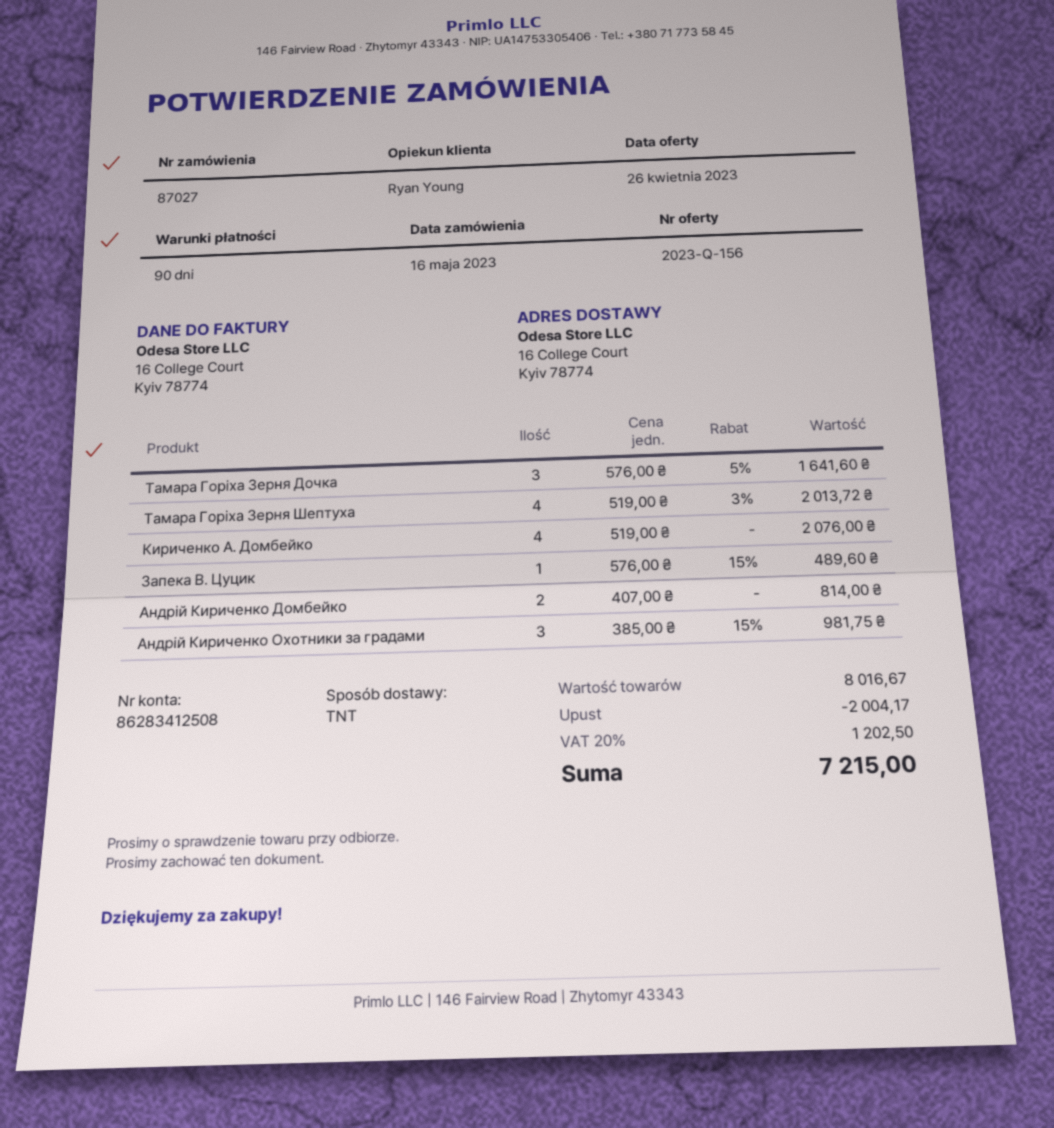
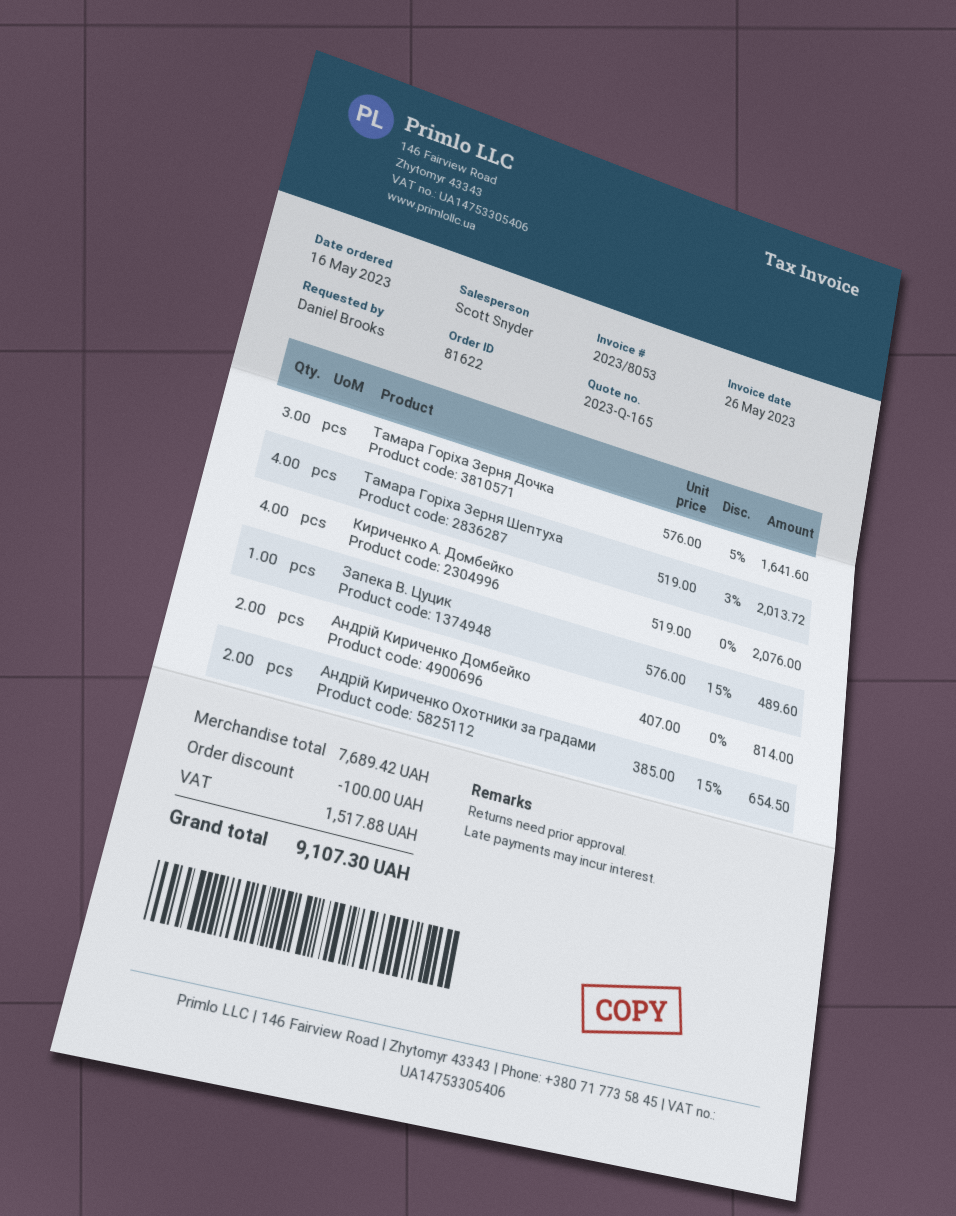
quote number: 2023-Q-156 -> 2023-Q-165
order number: 87027 -> 81622
sales rep: Ryan Young -> Scott Snyder
Андрій Кириченко Охотники за градами: 3 x 385.00 - 15% = 981.75 -> 2 x 385.00 - 15% = 654.50
subtotal: 8016.67 -> 7689.42
discount: 2004.17 -> 100.00
tax: 1202.50 -> 1517.88
total: 7215.00 -> 9107.30

